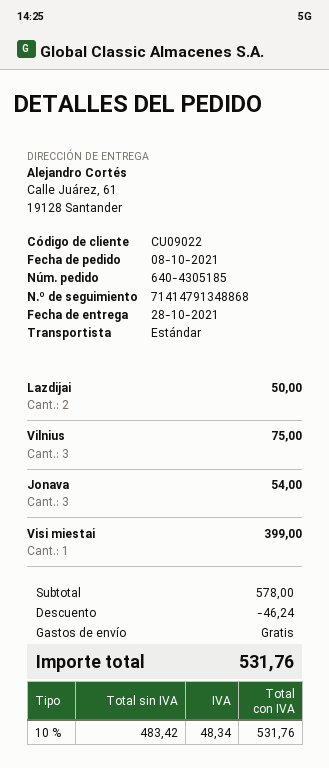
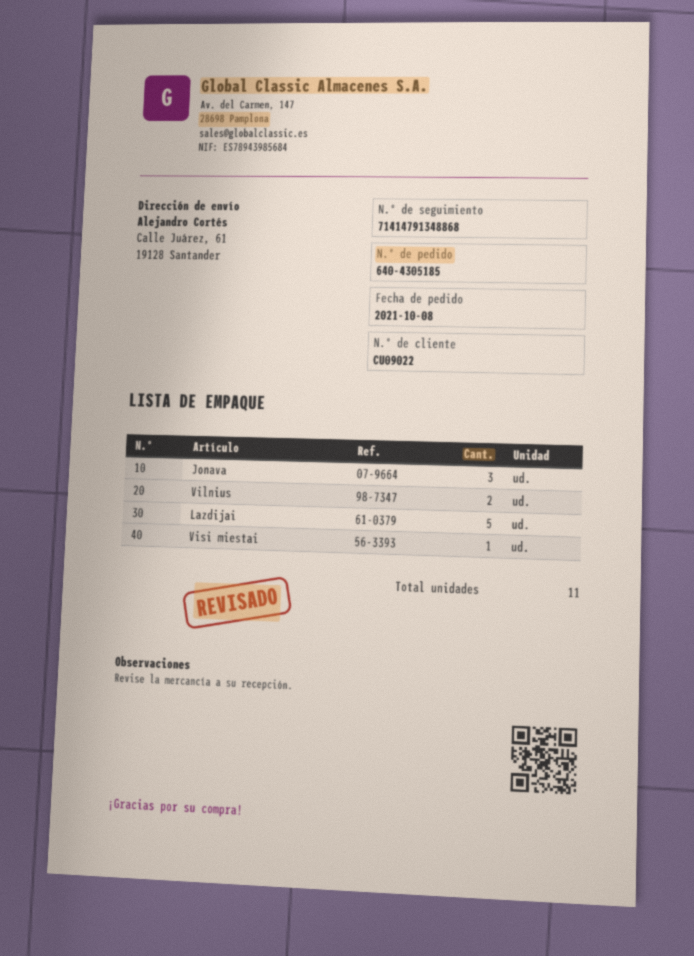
Lazdijai: 2 -> 5
Vilnius: 3 -> 2

